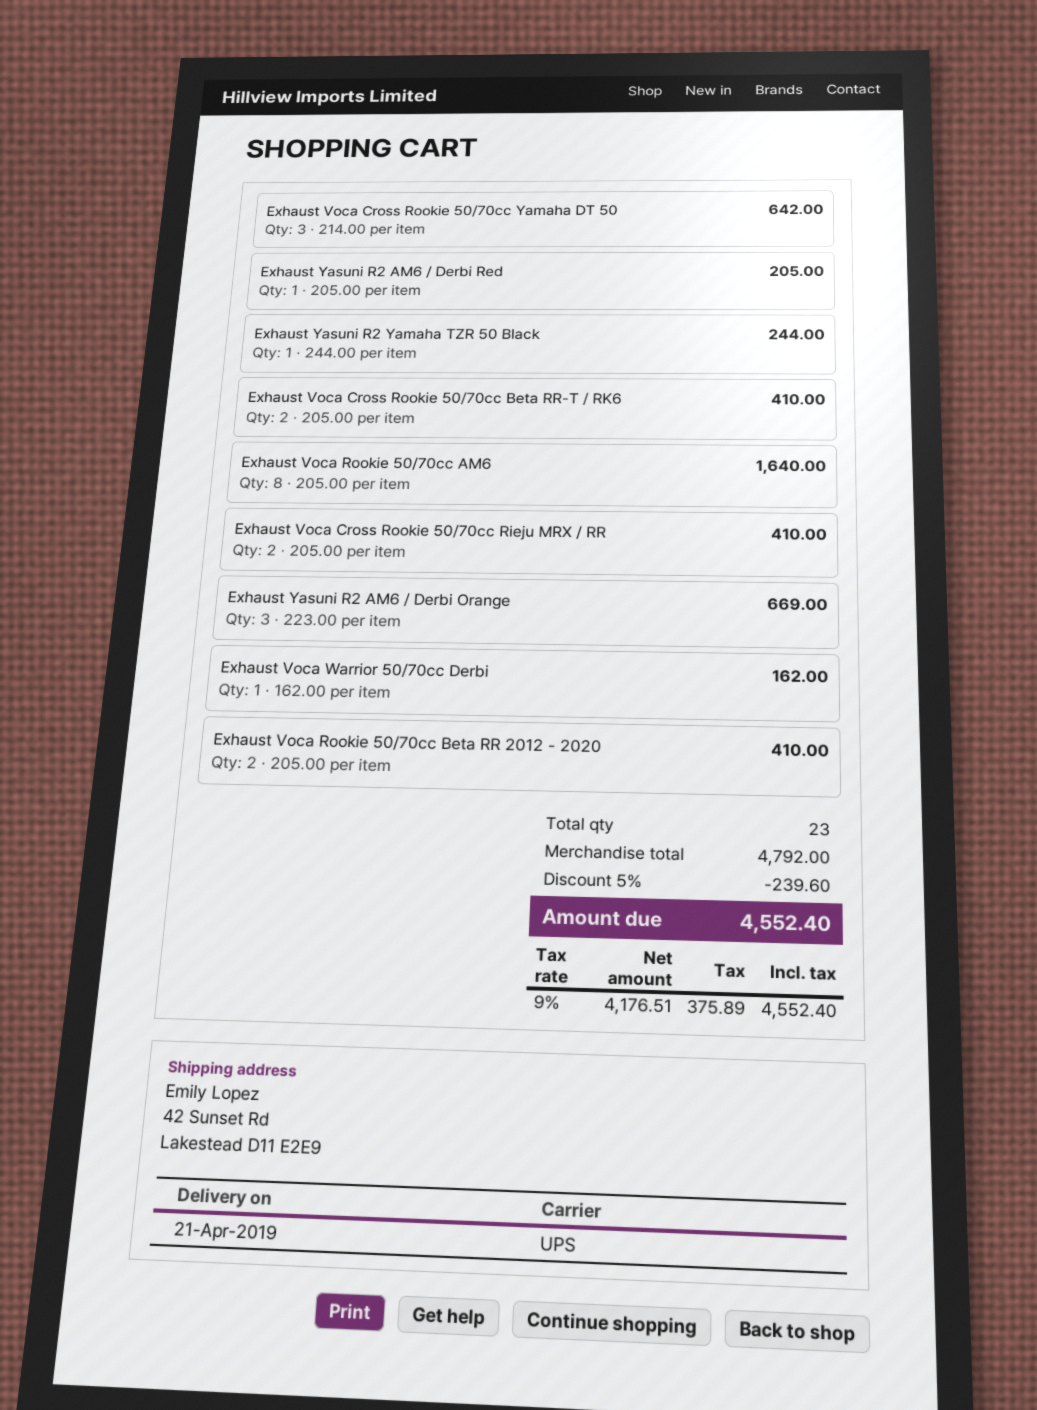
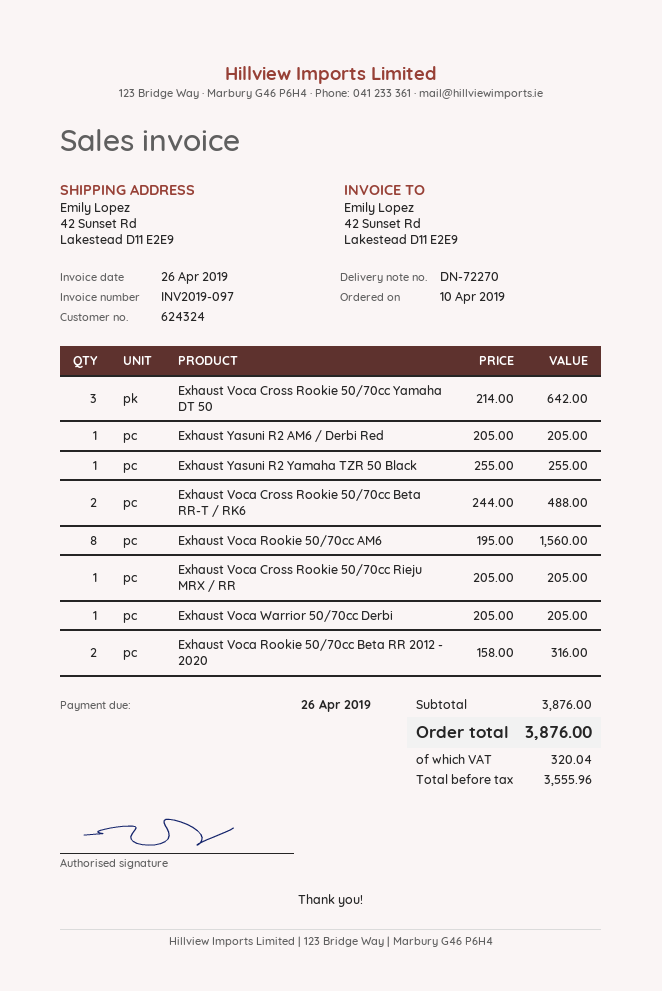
Exhaust Yasuni R2 Yamaha TZR 50 Black: 1 x 244.00 = 244.00 -> 1 x 255.00 = 255.00
Exhaust Voca Cross Rookie 50/70cc Beta RR-T / RK6: 2 x 205.00 = 410.00 -> 2 x 244.00 = 488.00
Exhaust Voca Rookie 50/70cc AM6: 8 x 205.00 = 1640.00 -> 8 x 195.00 = 1560.00
Exhaust Voca Cross Rookie 50/70cc Rieju MRX / RR: 2 x 205.00 = 410.00 -> 1 x 205.00 = 205.00
Exhaust Yasuni R2 AM6 / Derbi Orange: 3 x 223.00 = 669.00 -> none
Exhaust Voca Warrior 50/70cc Derbi: 1 x 162.00 = 162.00 -> 1 x 205.00 = 205.00
Exhaust Voca Rookie 50/70cc Beta RR 2012 - 2020: 2 x 205.00 = 410.00 -> 2 x 158.00 = 316.00
subtotal: 4792.00 -> 3876.00
discount: 5% = 239.60 -> none
net: 4176.51 -> 3555.96
tax: 375.89 -> 320.04
total: 4552.40 -> 3876.00

